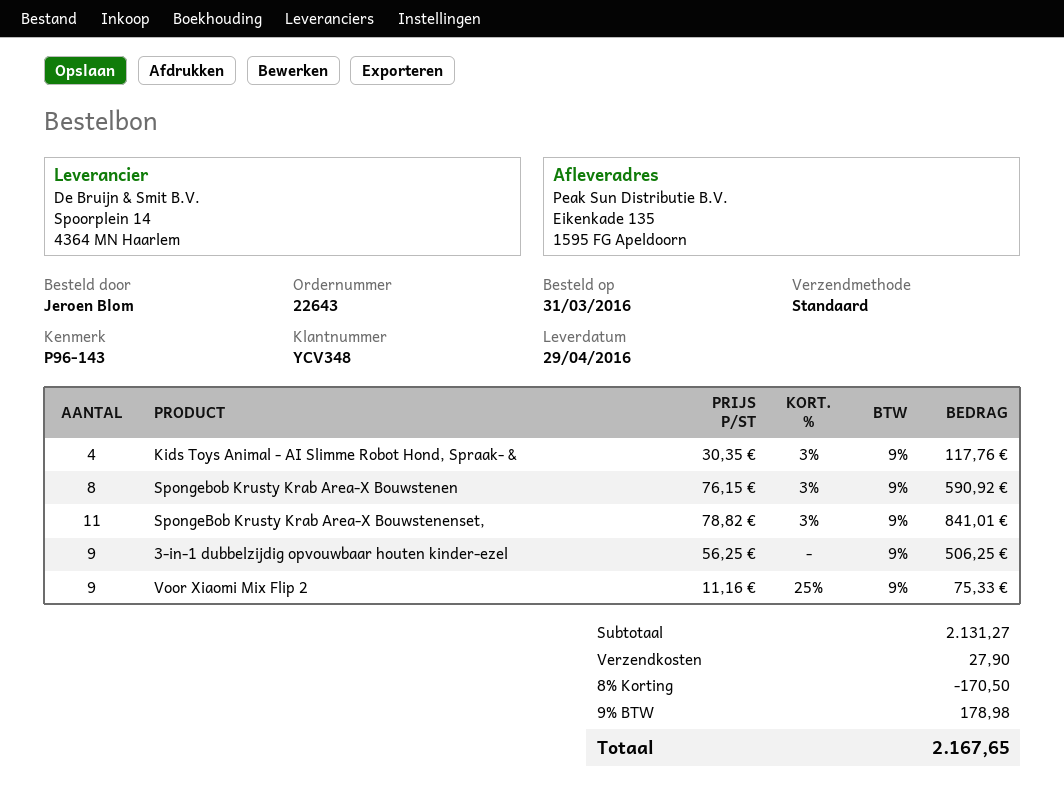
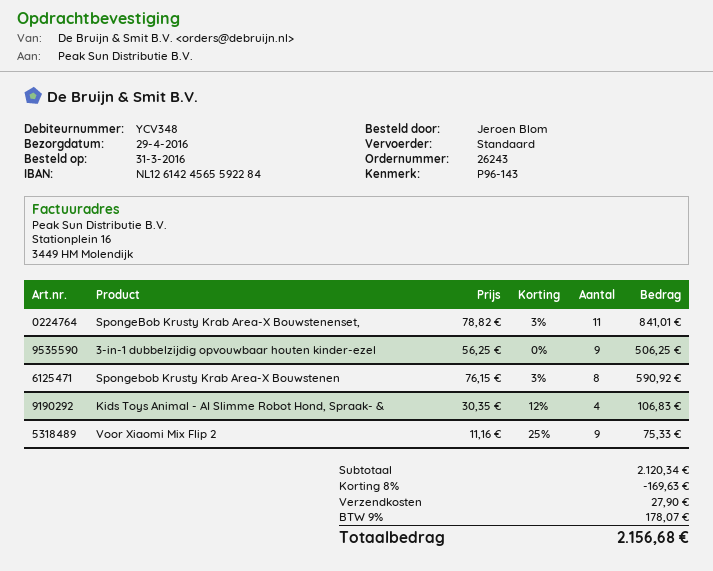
order number: 22643 -> 26243
Kids Toys Animal - AI Slimme Robot Hond, Spraak- &: 4 x 30.35 - 3% = 117.76 -> 4 x 30.35 - 12% = 106.83
subtotal: 2131.27 -> 2120.34
discount: 8% = 170.50 -> 8% = 169.63
tax: 9% = 178.98 -> 9% = 178.07
total: 2167.65 -> 2156.68

